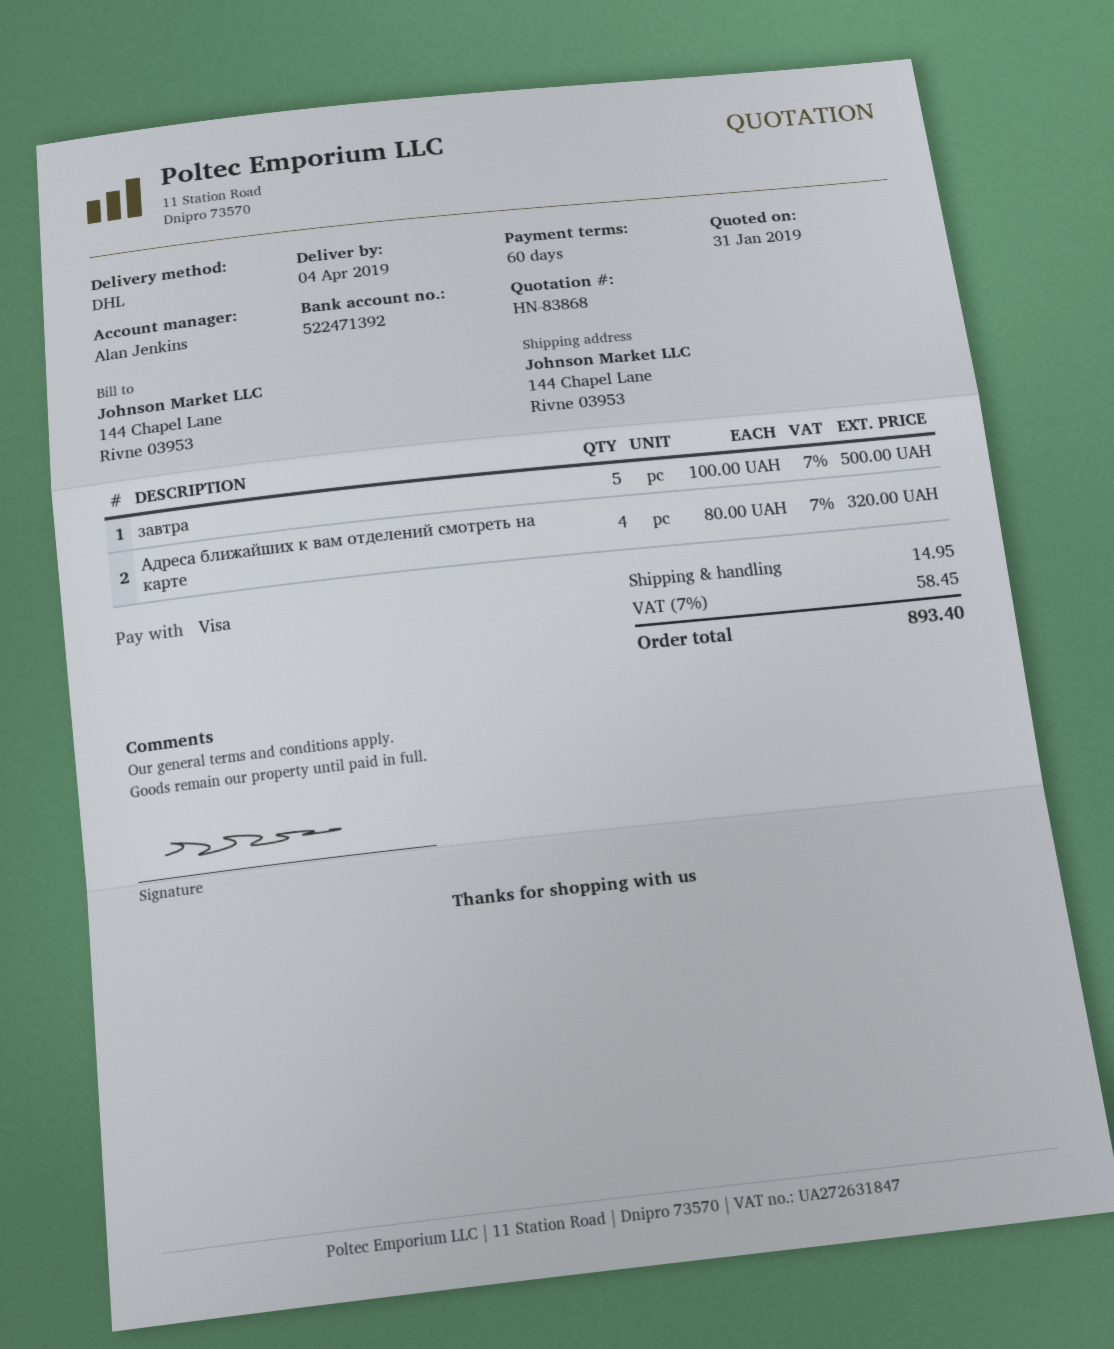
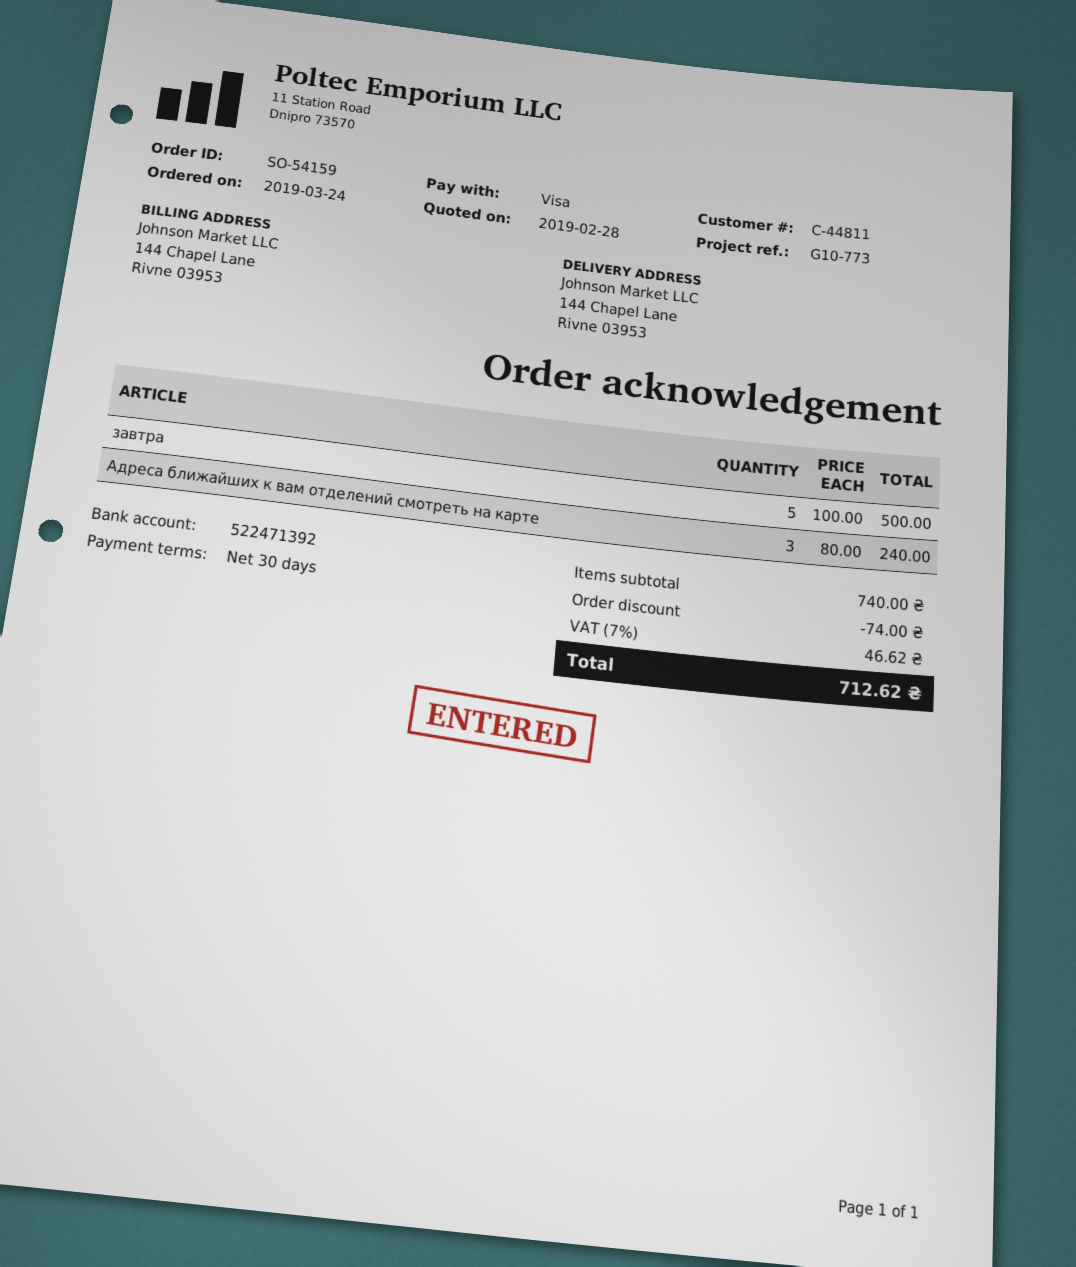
quote date: 2019-01-31 -> 2019-02-28
payment terms: 60 days -> 30 days
Адреса ближайших к вам отделений смотреть на карте: 4 x 80.00 = 320.00 -> 3 x 80.00 = 240.00
discount: none -> 74.00
shipping: 14.95 -> none
tax: 7% = 58.45 -> 7% = 46.62
total: 893.40 -> 712.62

